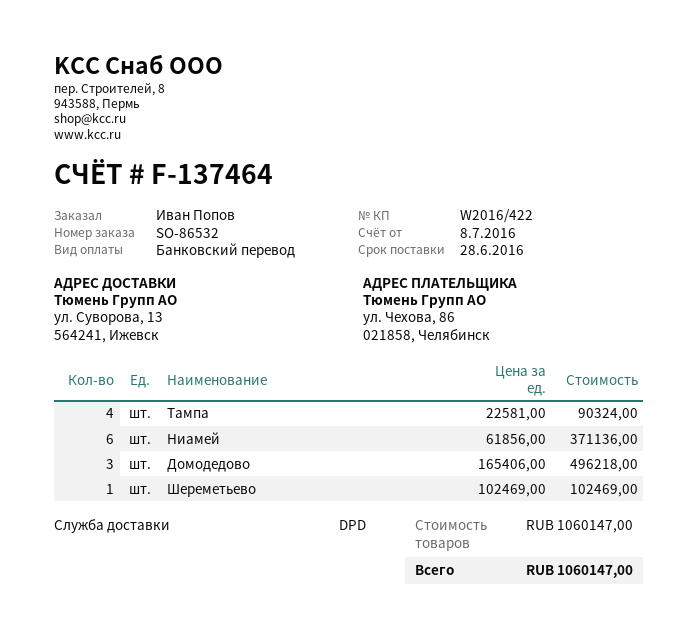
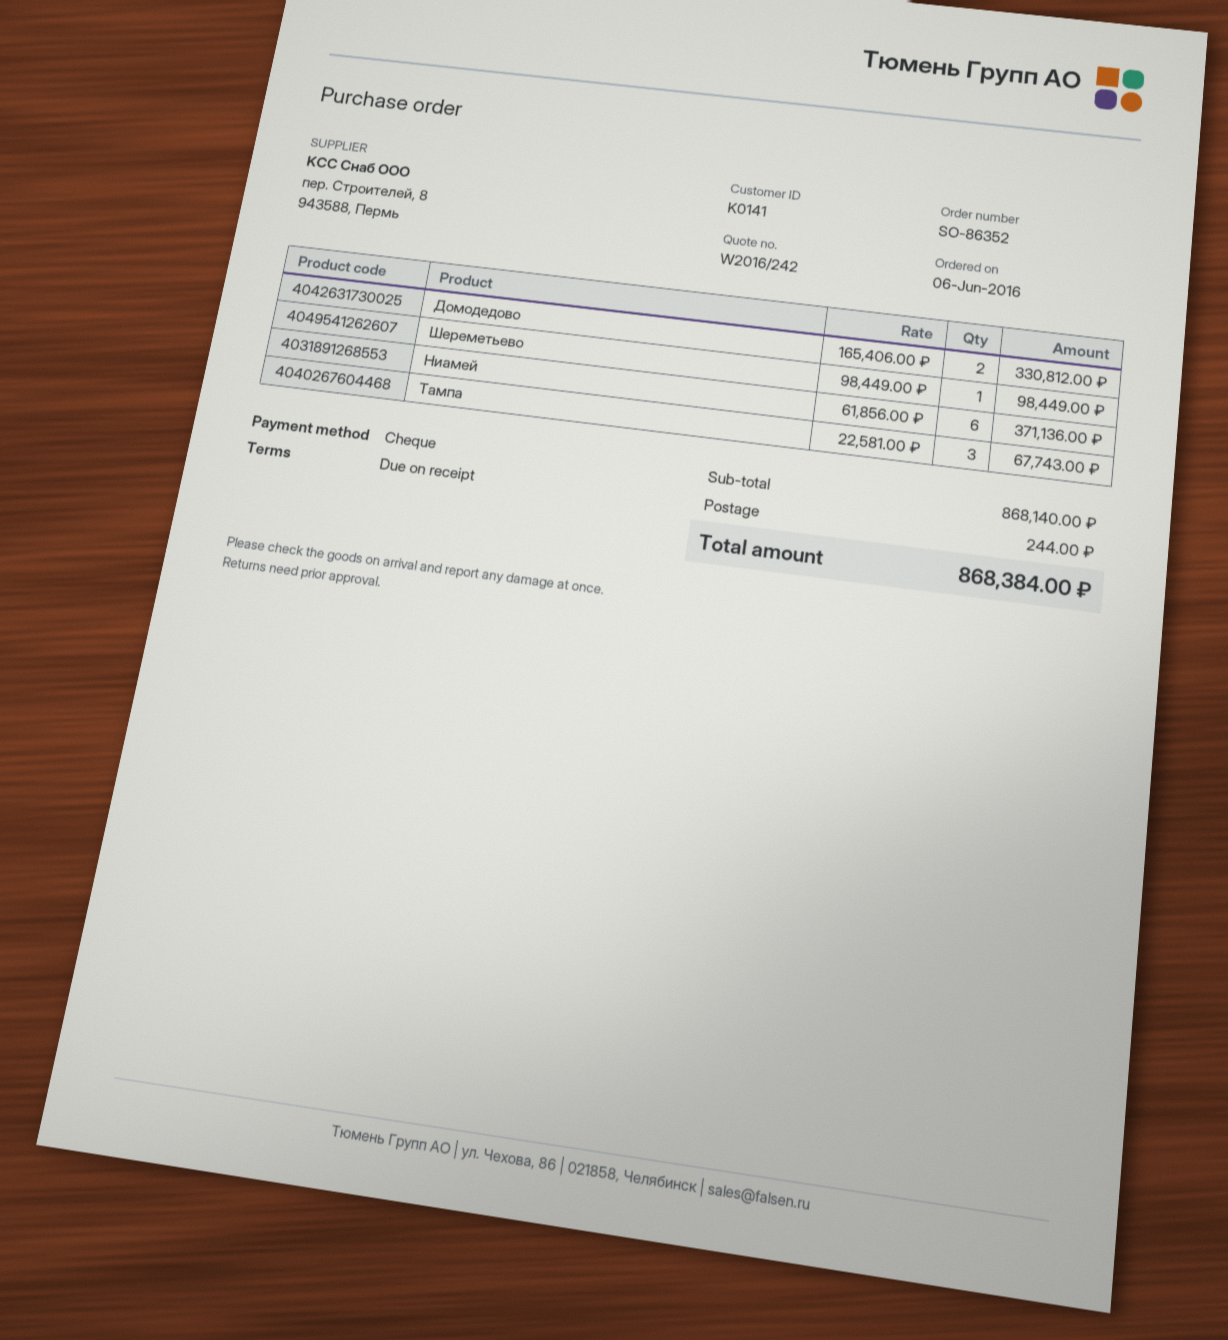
quote number: W2016/422 -> W2016/242
order number: SO-86532 -> SO-86352
payment method: bank transfer -> cheque
Тампа: 4 x 22581.00 = 90324.00 -> 3 x 22581.00 = 67743.00
Домодедово: 3 x 165406.00 = 496218.00 -> 2 x 165406.00 = 330812.00
Шереметьево: 1 x 102469.00 = 102469.00 -> 1 x 98449.00 = 98449.00
subtotal: 1060147.00 -> 868140.00
shipping: none -> 244.00
total: 1060147.00 -> 868384.00

